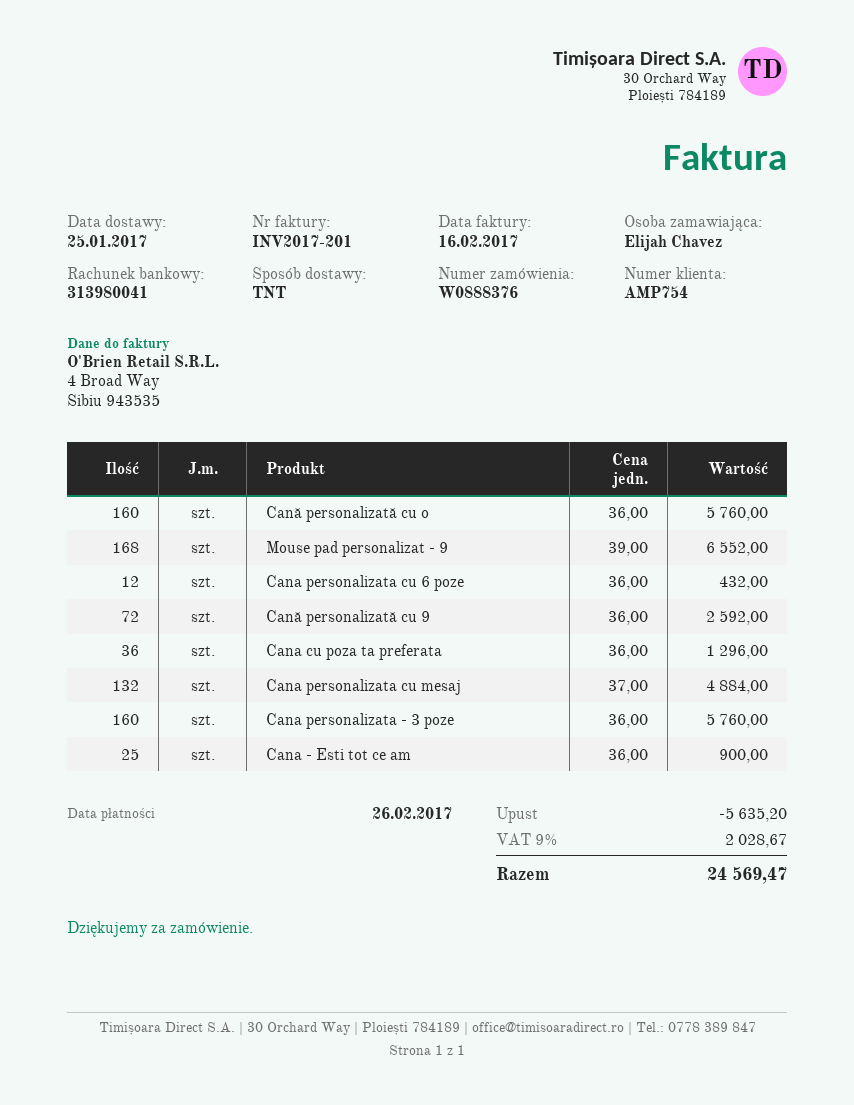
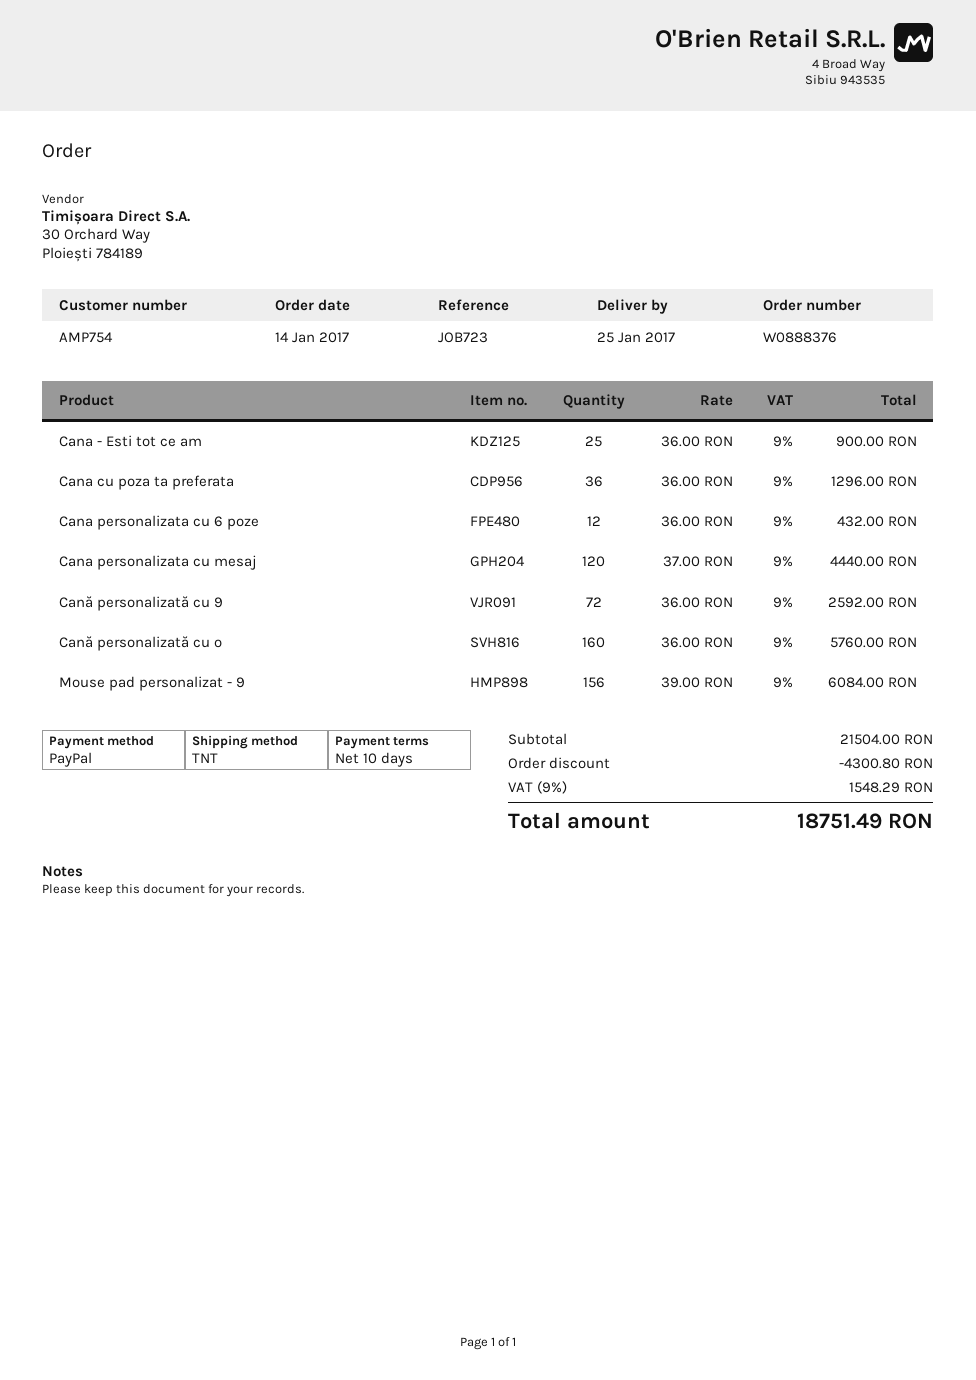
Mouse pad personalizat - 9: 168 x 39.00 = 6552.00 -> 156 x 39.00 = 6084.00
Cana personalizata cu mesaj: 132 x 37.00 = 4884.00 -> 120 x 37.00 = 4440.00
Cana personalizata - 3 poze: 160 x 36.00 = 5760.00 -> none
discount: 5635.20 -> 4300.80
tax: 9% = 2028.67 -> 9% = 1548.29
total: 24569.47 -> 18751.49

